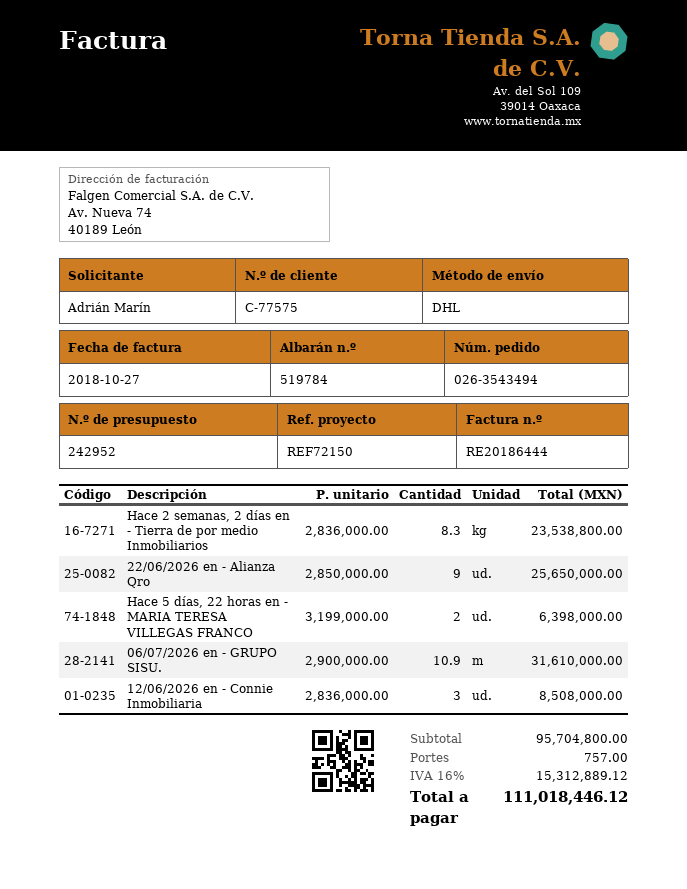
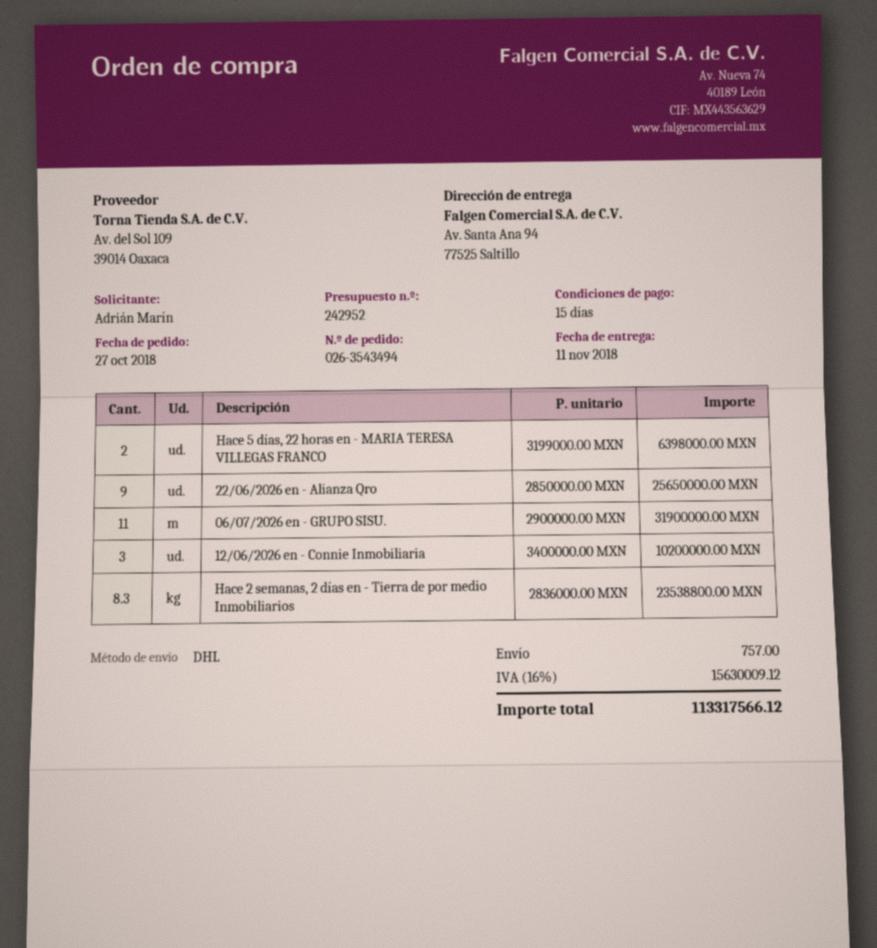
06/07/2026 en - GRUPO SISU.: 10.9 x 2900000.00 = 31610000.00 -> 11 x 2900000.00 = 31900000.00
12/06/2026 en - Connie Inmobiliaria: 3 x 2836000.00 = 8508000.00 -> 3 x 3400000.00 = 10200000.00
tax: 16% = 15312889.12 -> 16% = 15630009.12
total: 111018446.12 -> 113317566.12

